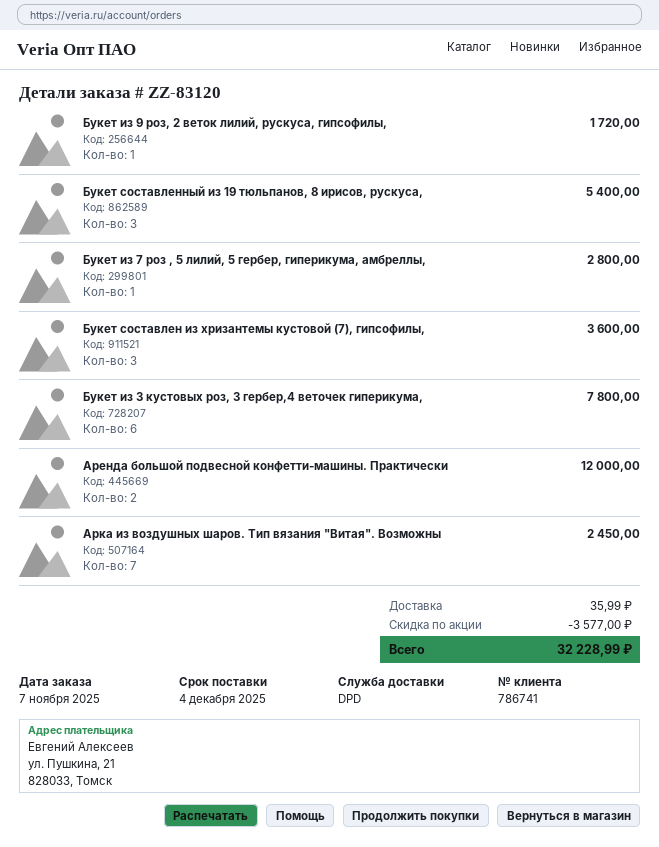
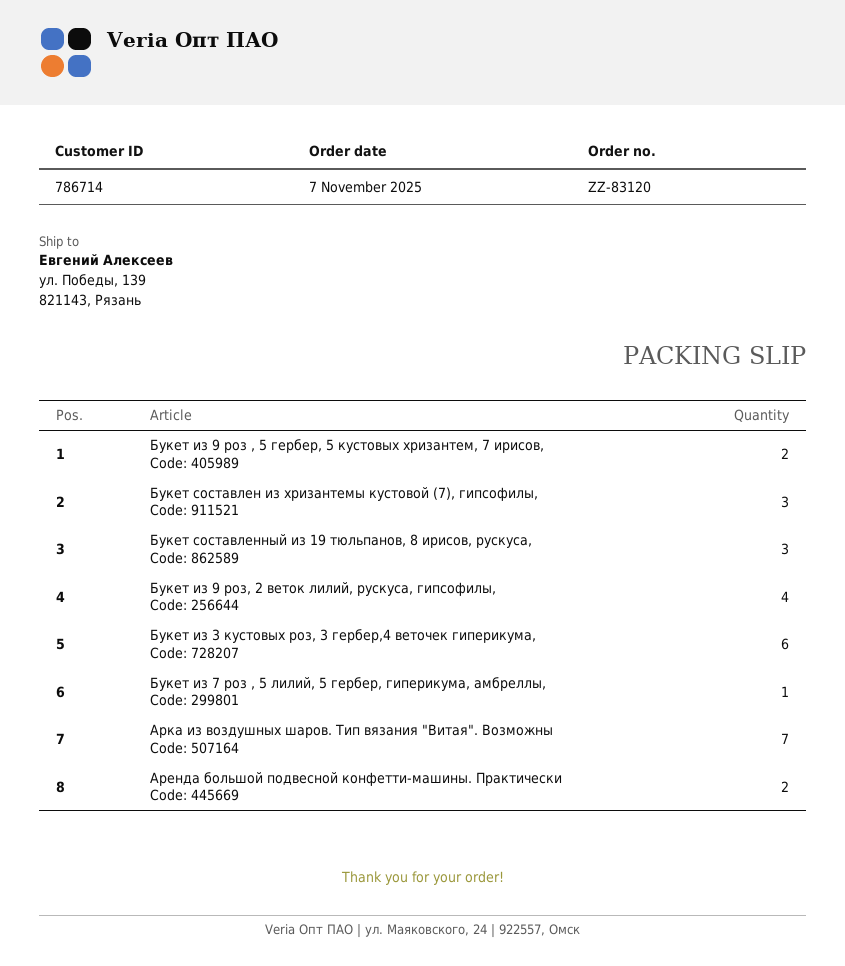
customer number: 786741 -> 786714
Букет из 9 роз, 2 веток лилий, рускуса, гипсофилы,: 1 -> 4
Букет из 9 роз , 5 гербер, 5 кустовых хризантем, 7 ирисов,: none -> 2

